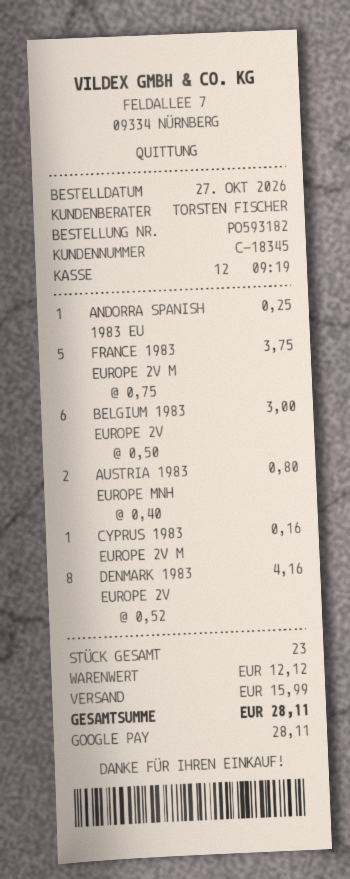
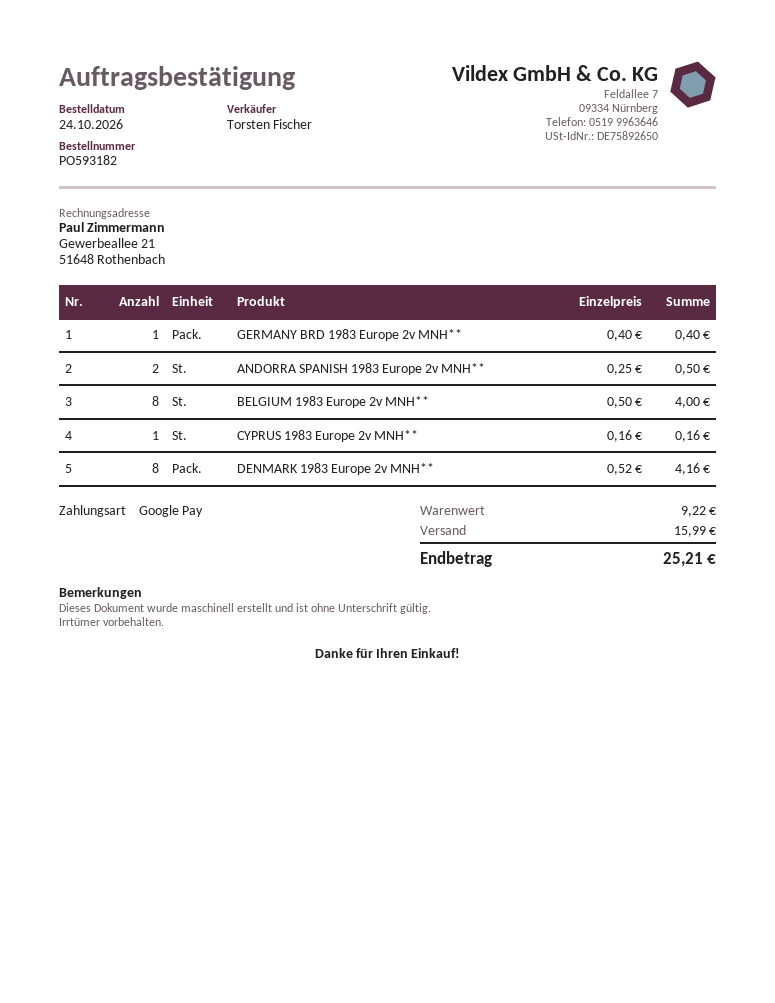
order date: 2026-10-27 -> 2026-10-24
ANDORRA SPANISH 1983 EU: 1 x 0.25 = 0.25 -> 2 x 0.25 = 0.50
FRANCE 1983 EUROPE 2V M: 5 x 0.75 = 3.75 -> none
BELGIUM 1983 EUROPE 2V: 6 x 0.50 = 3.00 -> 8 x 0.50 = 4.00
AUSTRIA 1983 EUROPE MNH: 2 x 0.40 = 0.80 -> none
GERMANY BRD 1983 Europe 2v MNH**: none -> 1 x 0.40 = 0.40
subtotal: 12.12 -> 9.22
total: 28.11 -> 25.21

